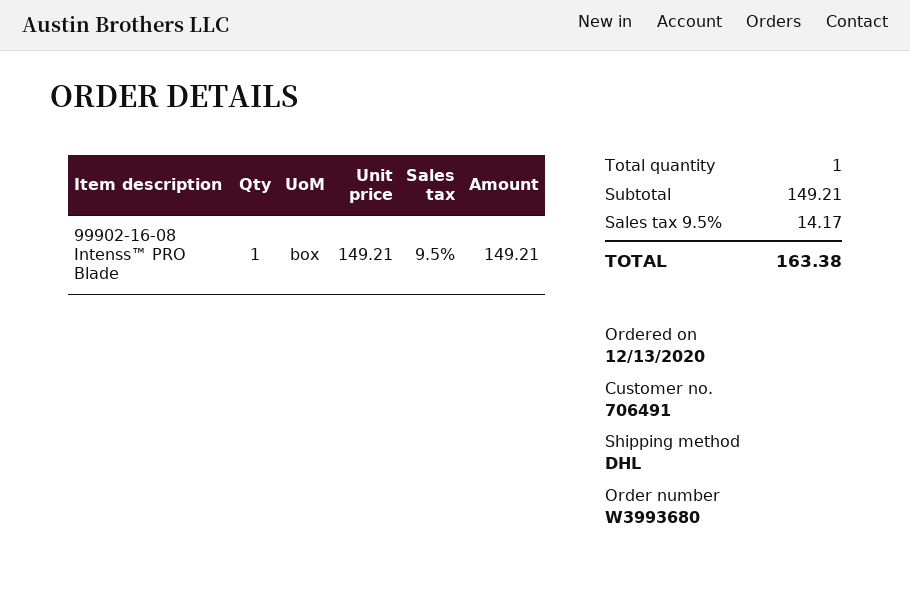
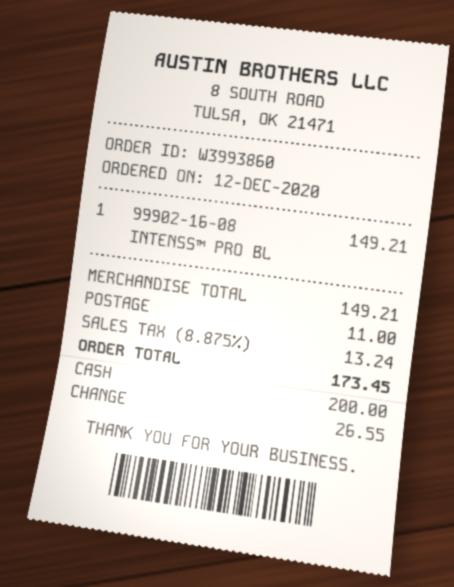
order number: W3993680 -> W3993860
order date: 2020-12-13 -> 2020-12-12
shipping: none -> 11.00
tax: 9.5% = 14.17 -> 8.875% = 13.24
total: 163.38 -> 173.45

